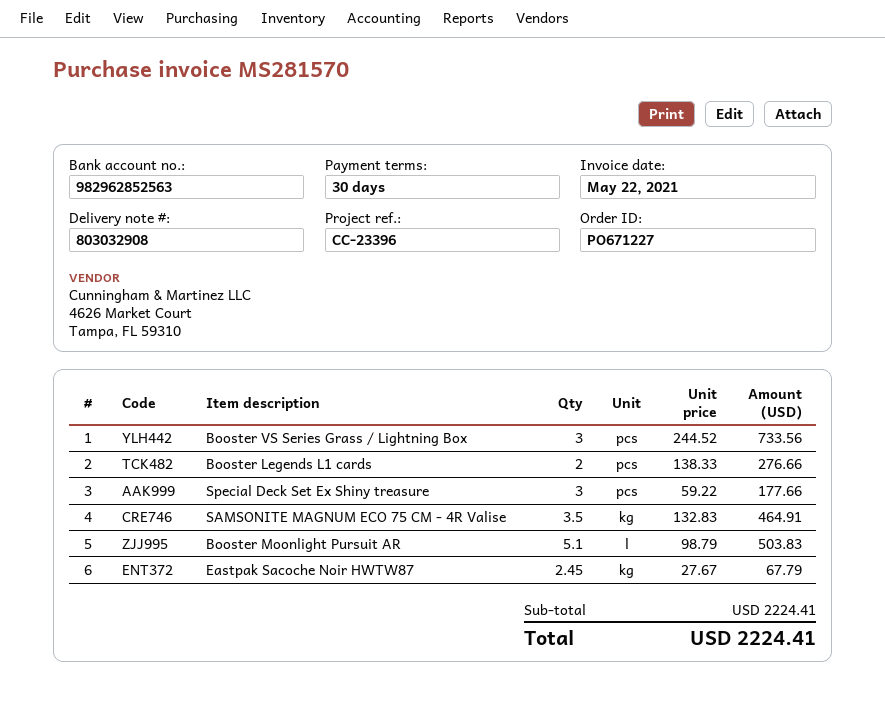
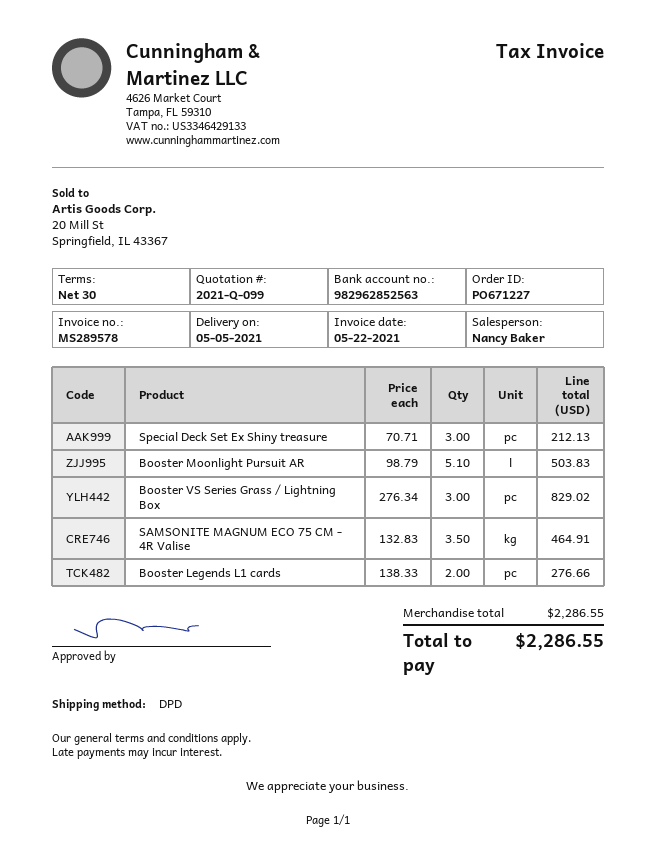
invoice number: MS281570 -> MS289578
Booster VS Series Grass / Lightning Box: 3 x 244.52 = 733.56 -> 3 x 276.34 = 829.02
Special Deck Set Ex Shiny treasure: 3 x 59.22 = 177.66 -> 3 x 70.71 = 212.13
Eastpak Sacoche Noir HWTW87: 2.45 x 27.67 = 67.79 -> none
subtotal: 2224.41 -> 2286.55
total: 2224.41 -> 2286.55

